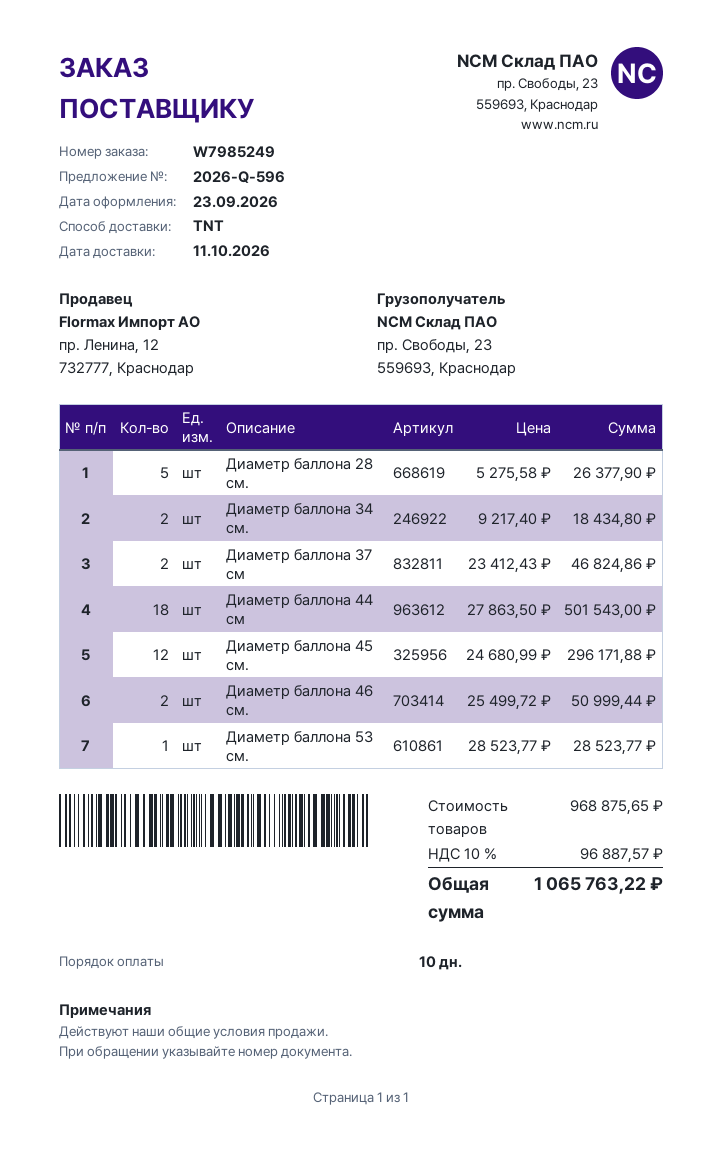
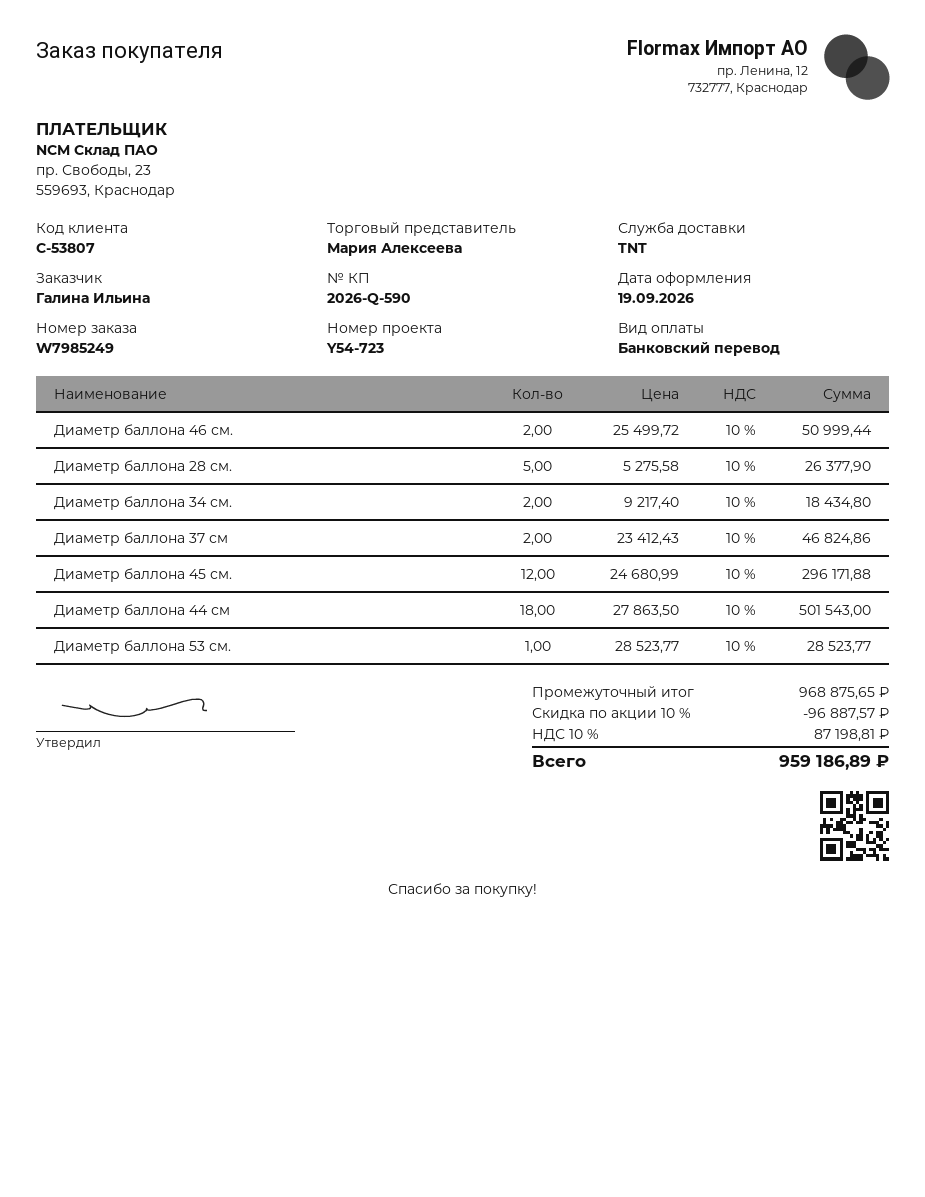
quote number: 2026-Q-596 -> 2026-Q-590
order date: 2026-09-23 -> 2026-09-19
discount: none -> 10% = 96887.57
tax: 10% = 96887.57 -> 10% = 87198.81
total: 1065763.22 -> 959186.89

